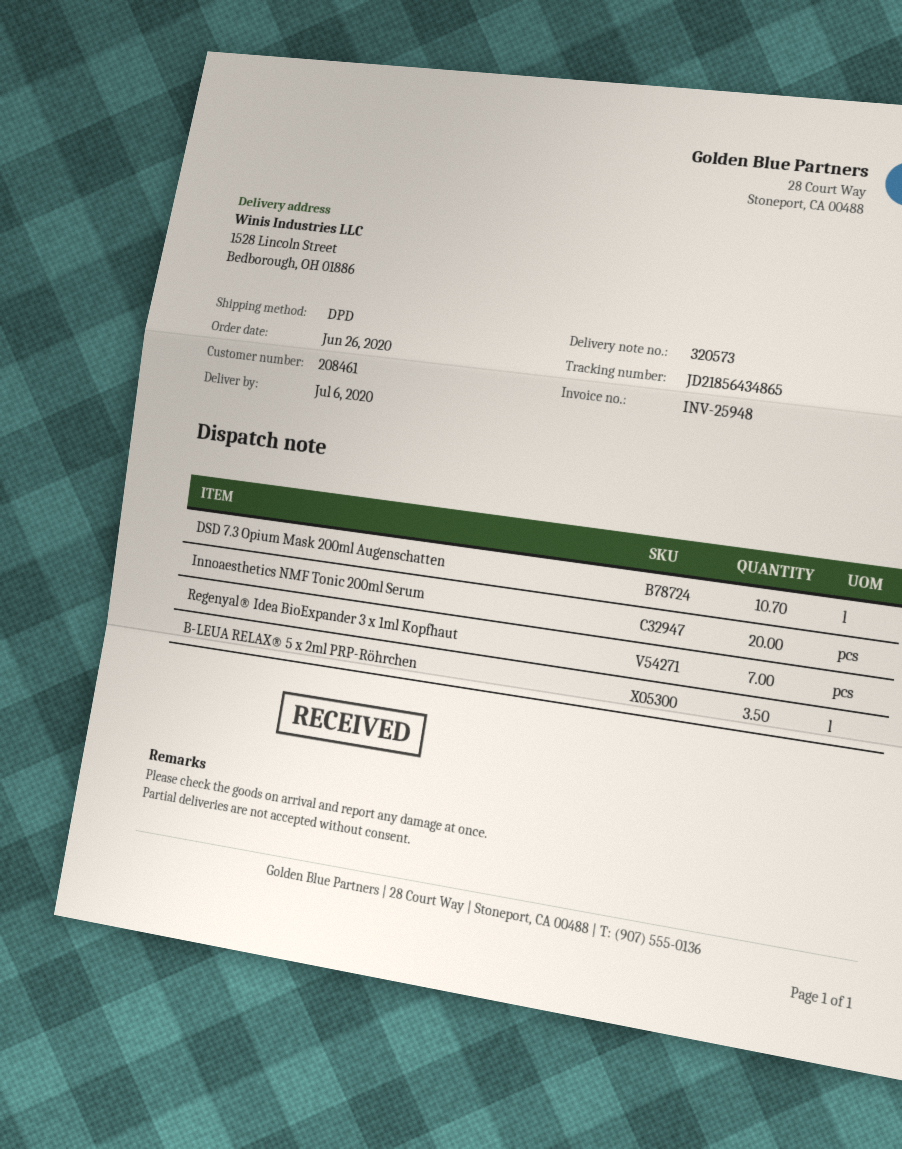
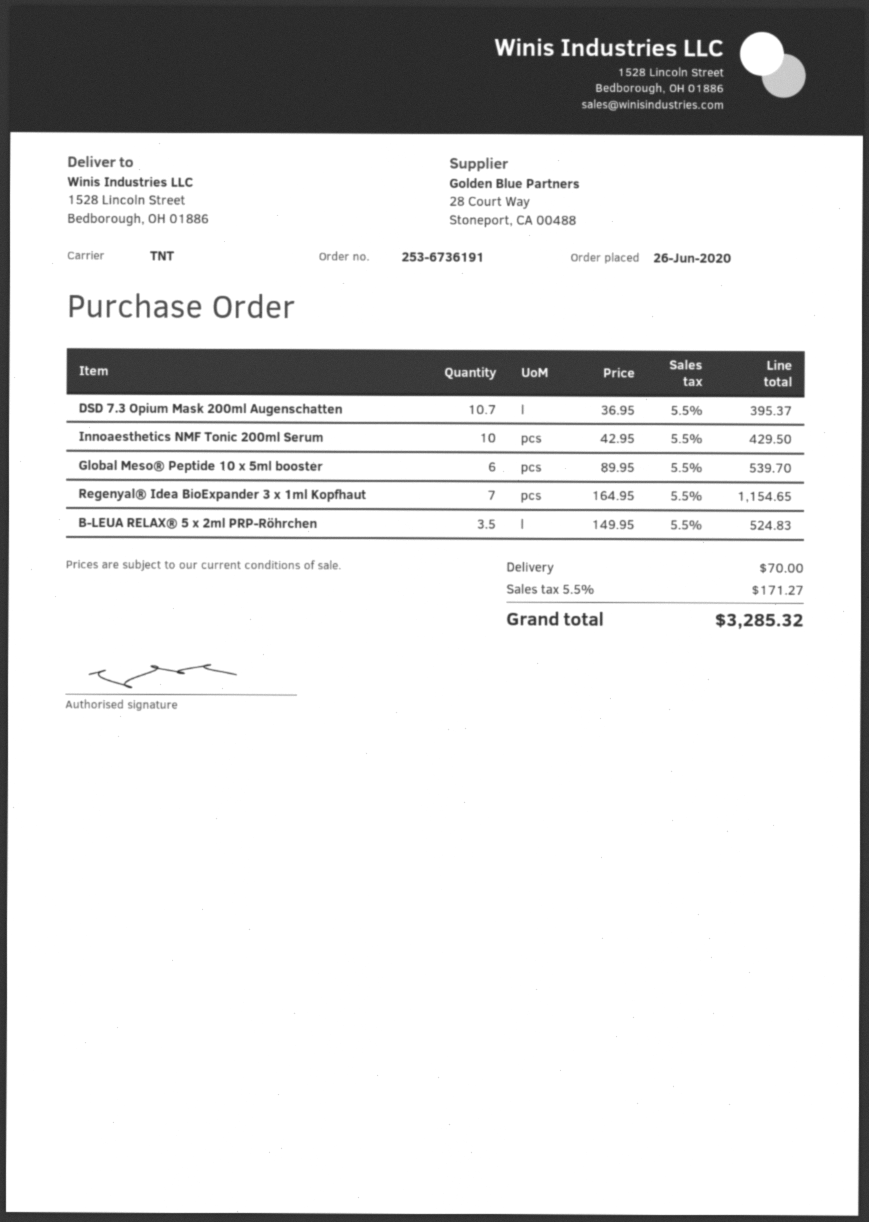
shipping method: DPD -> TNT
Innoaesthetics NMF Tonic 200ml Serum: 20 -> 10
Global Meso® Peptide 10 x 5ml booster: none -> 6

